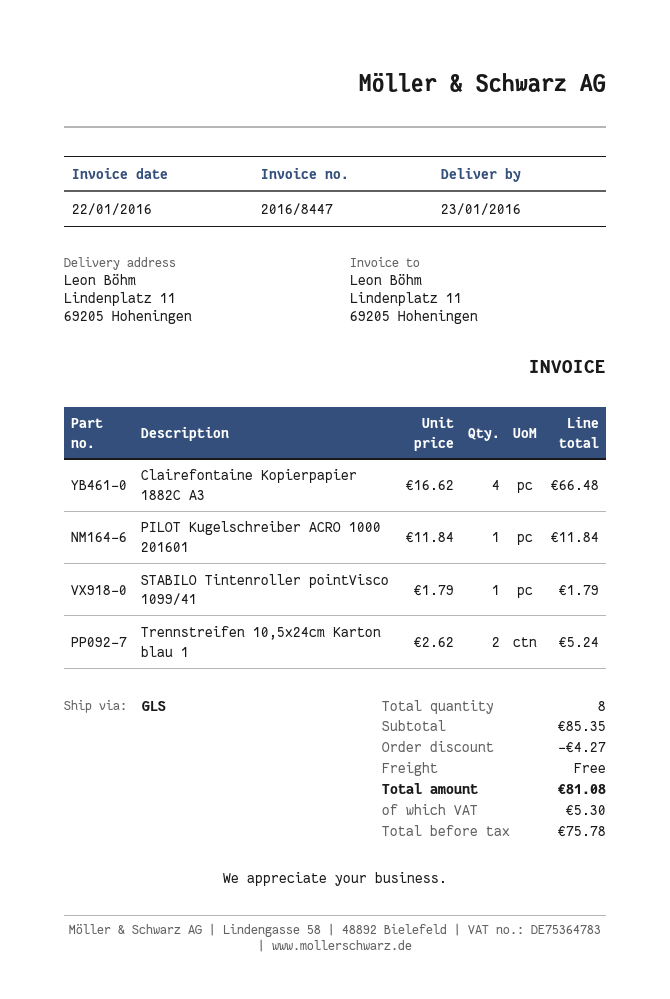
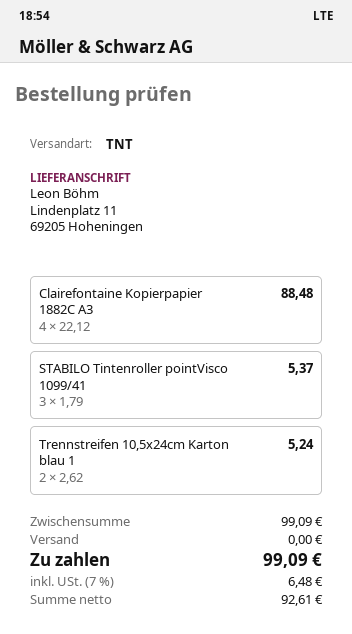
shipping method: GLS -> TNT
Clairefontaine Kopierpapier 1882C A3: 4 x 16.62 = 66.48 -> 4 x 22.12 = 88.48
PILOT Kugelschreiber ACRO 1000 201601: 1 x 11.84 = 11.84 -> none
STABILO Tintenroller pointVisco 1099/41: 1 x 1.79 = 1.79 -> 3 x 1.79 = 5.37
subtotal: 85.35 -> 99.09
discount: 4.27 -> none
net: 75.78 -> 92.61
tax: 5.30 -> 6.48
total: 81.08 -> 99.09

